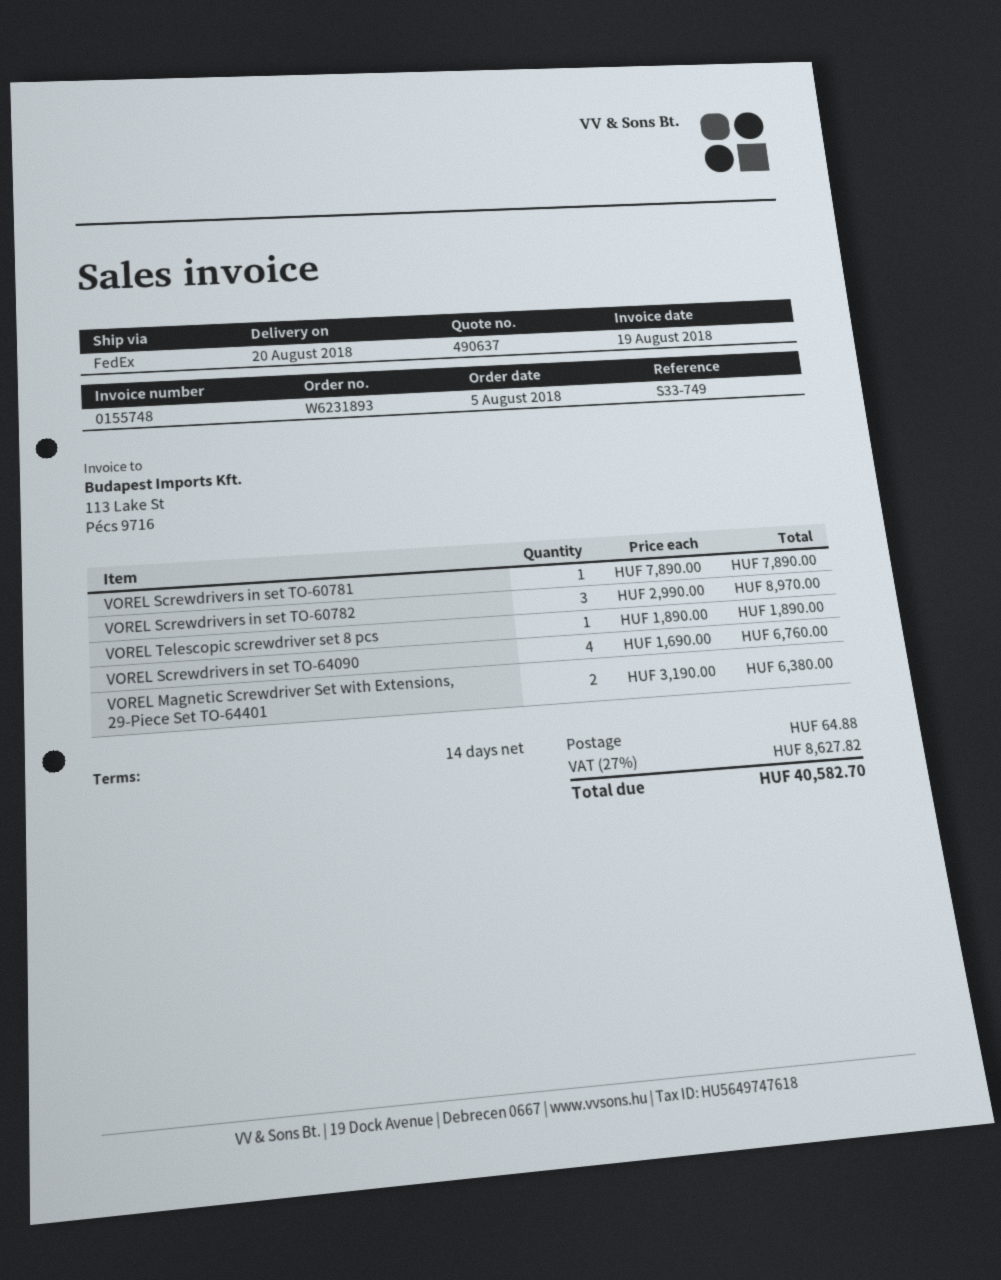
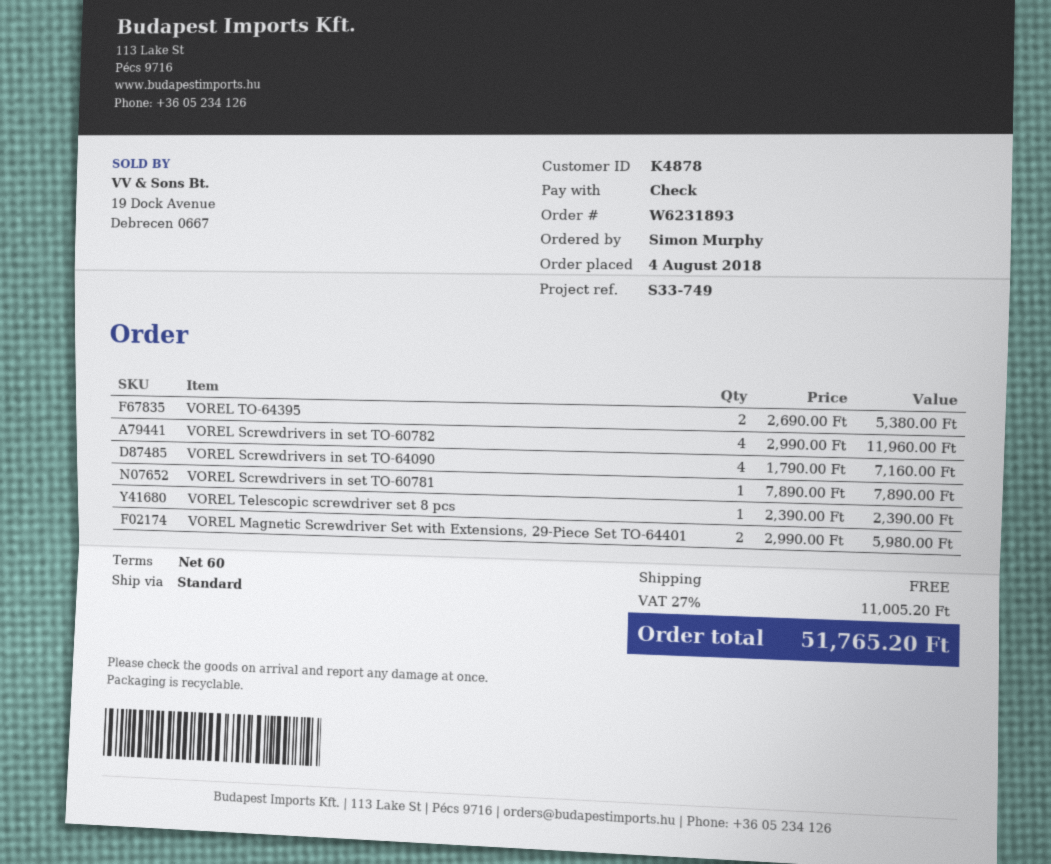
order date: 2018-08-05 -> 2018-08-04
payment terms: 14 days -> 60 days
shipping method: FedEx -> standard
VOREL Screwdrivers in set TO-60782: 3 x 2990.00 = 8970.00 -> 4 x 2990.00 = 11960.00
VOREL Telescopic screwdriver set 8 pcs: 1 x 1890.00 = 1890.00 -> 1 x 2390.00 = 2390.00
VOREL Screwdrivers in set TO-64090: 4 x 1690.00 = 6760.00 -> 4 x 1790.00 = 7160.00
VOREL Magnetic Screwdriver Set with Extensions, 29-Piece Set TO-64401: 2 x 3190.00 = 6380.00 -> 2 x 2990.00 = 5980.00
VOREL TO-64395: none -> 2 x 2690.00 = 5380.00
shipping: 64.88 -> 0.00
tax: 27% = 8627.82 -> 27% = 11005.20
total: 40582.70 -> 51765.20

